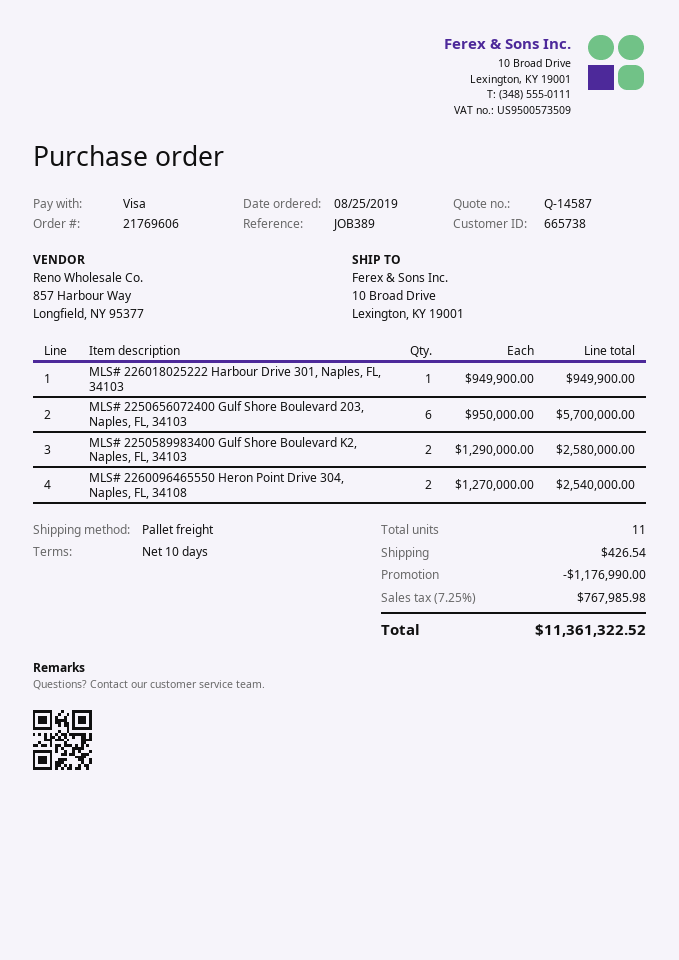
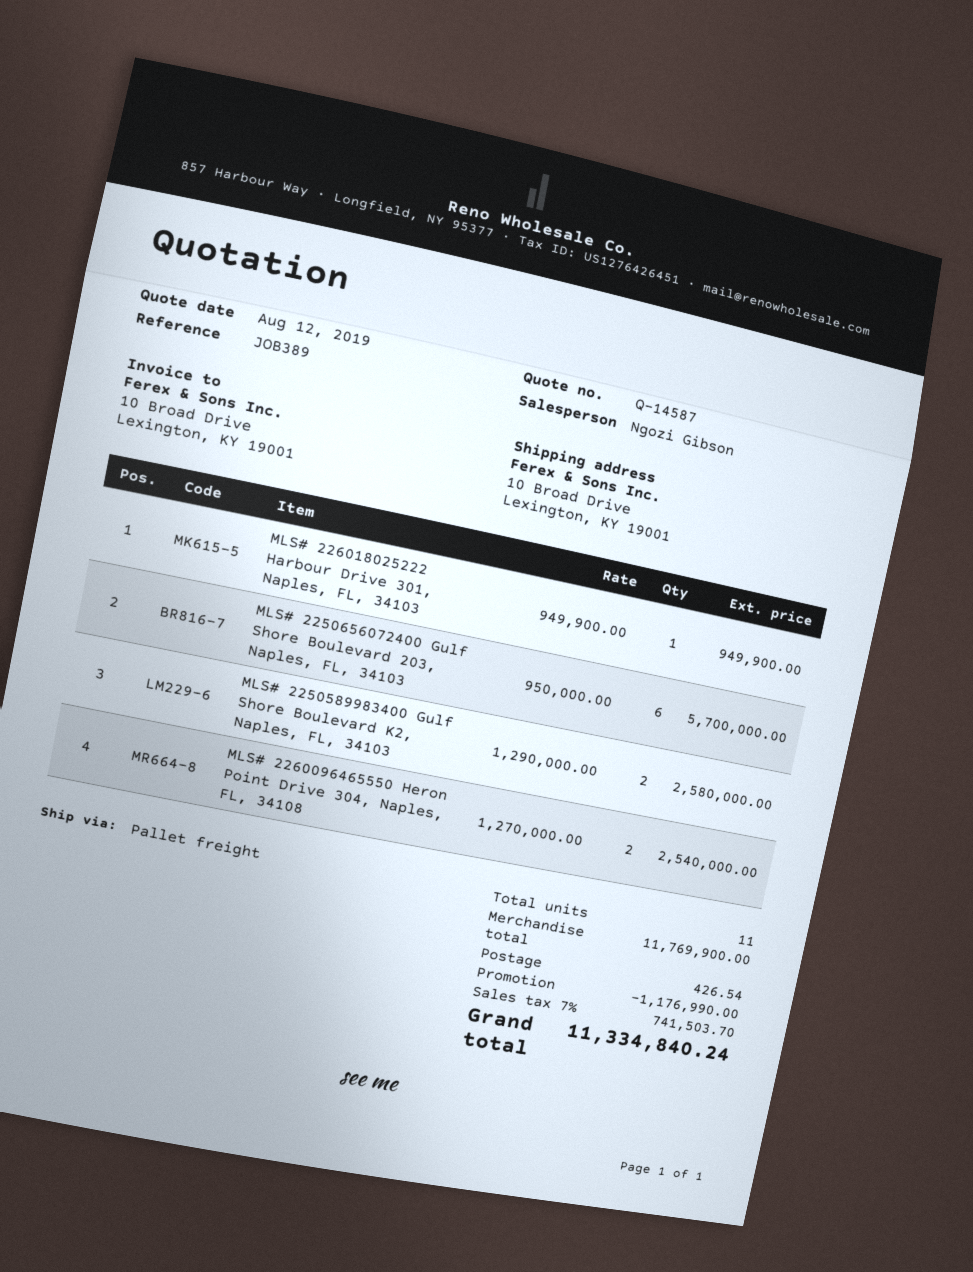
tax: 7.25% = 767985.98 -> 7% = 741503.70
total: 11361322.52 -> 11334840.24

